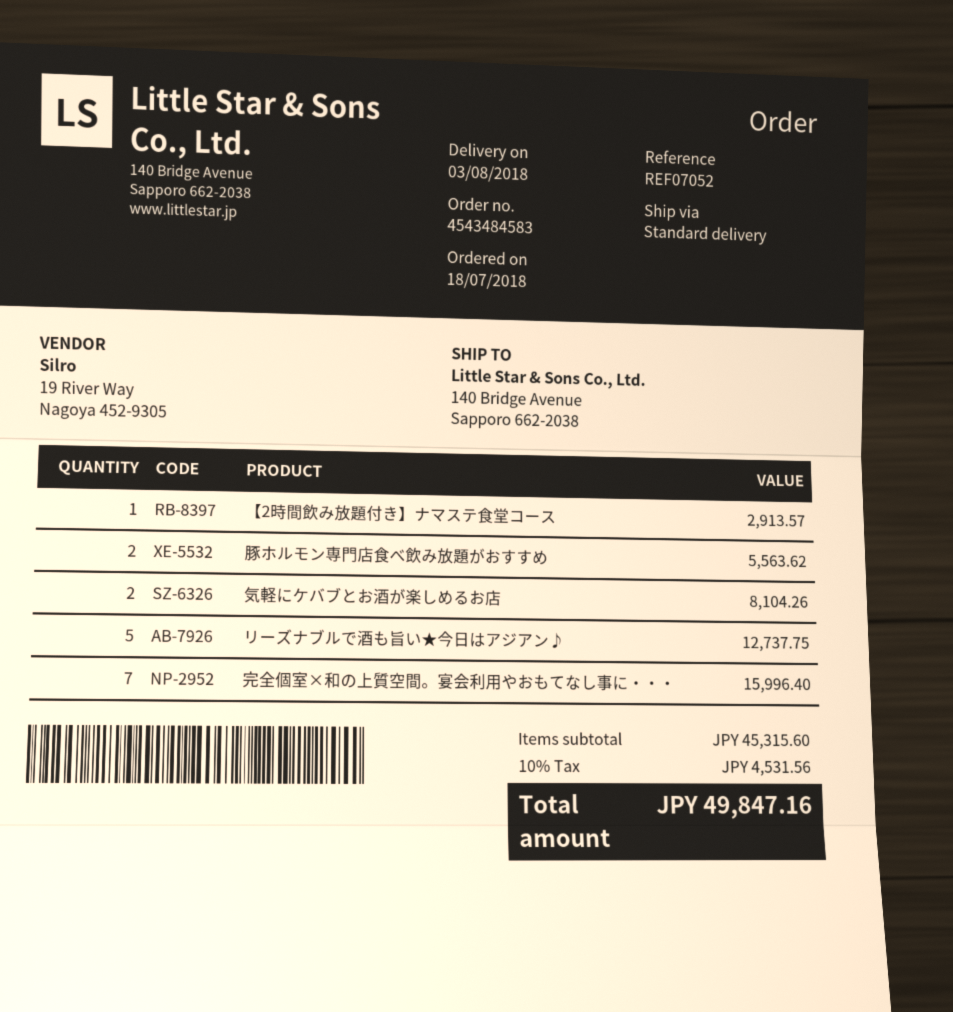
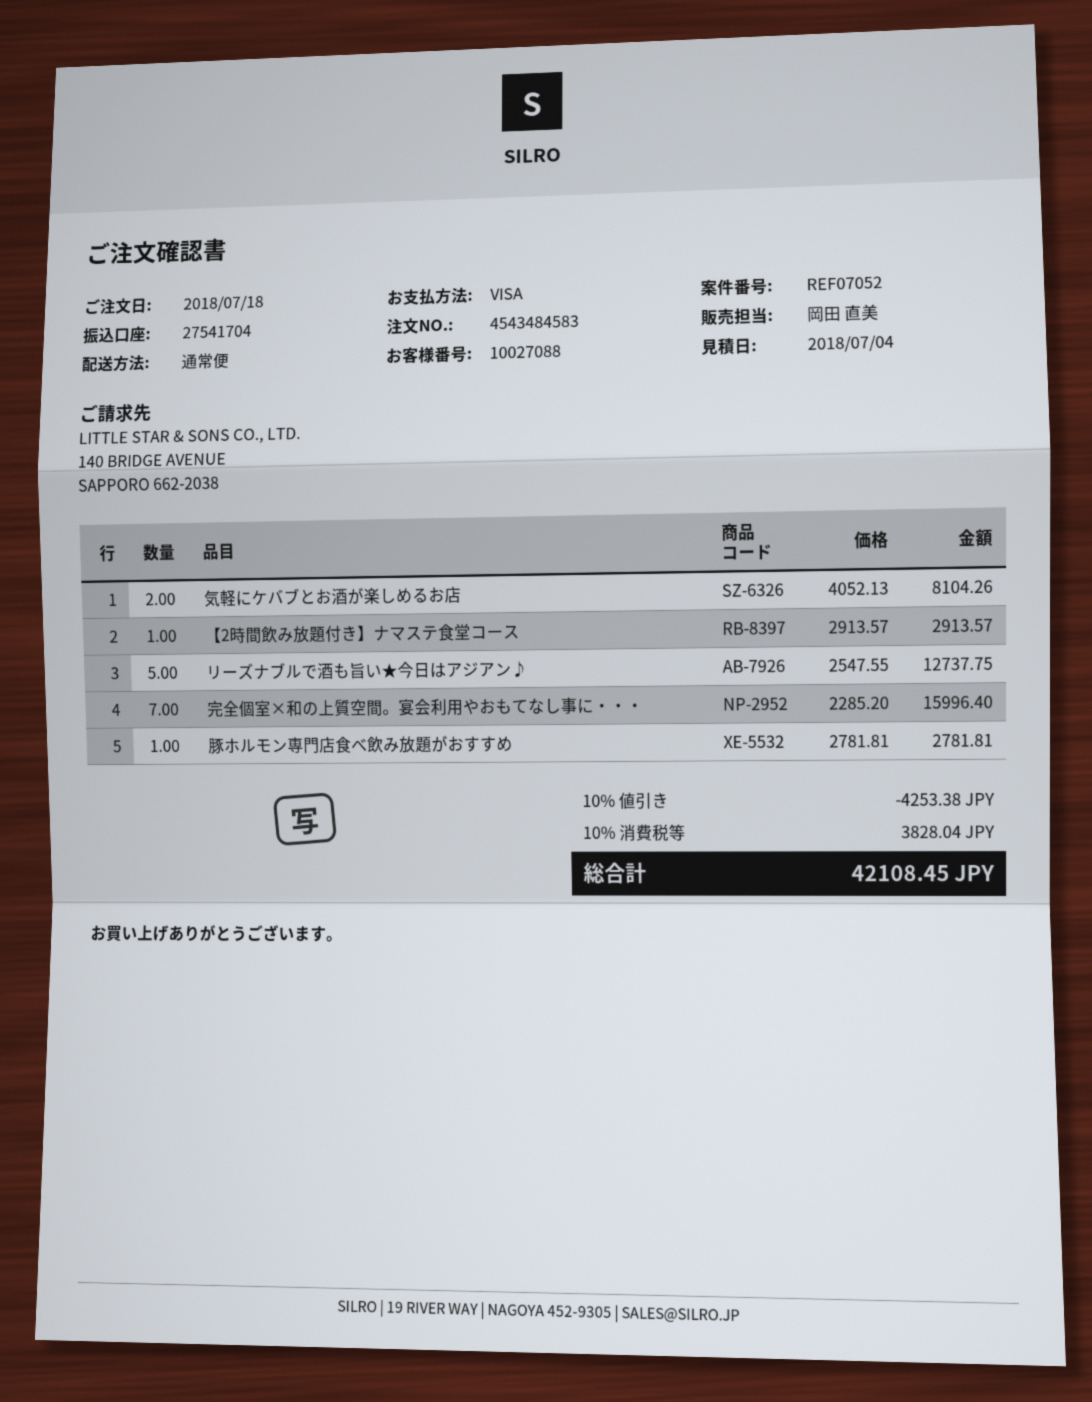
豚ホルモン専門店食べ飲み放題がおすすめ: 2 for 5563.62 -> 1 for 2781.81
discount: none -> 10% = 4253.38
tax: 10% = 4531.56 -> 10% = 3828.04
total: 49847.16 -> 42108.45

